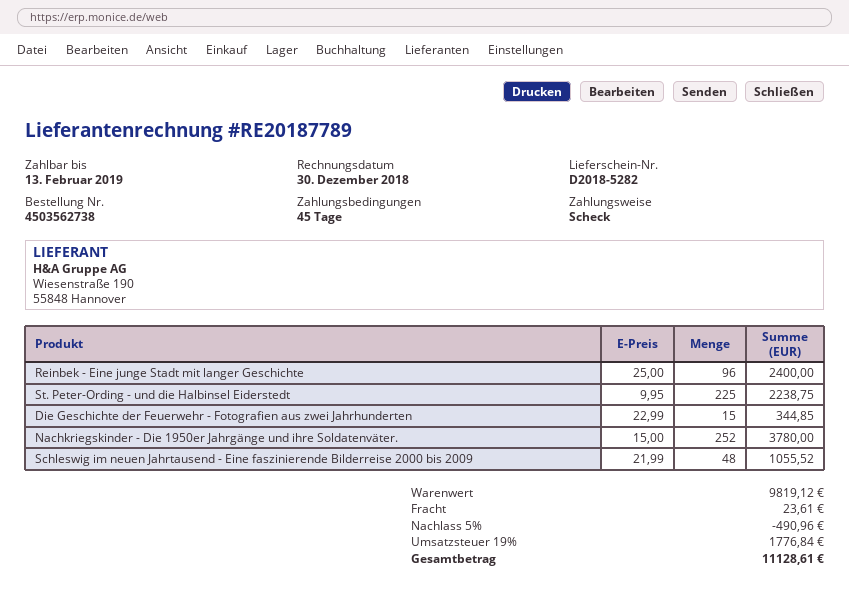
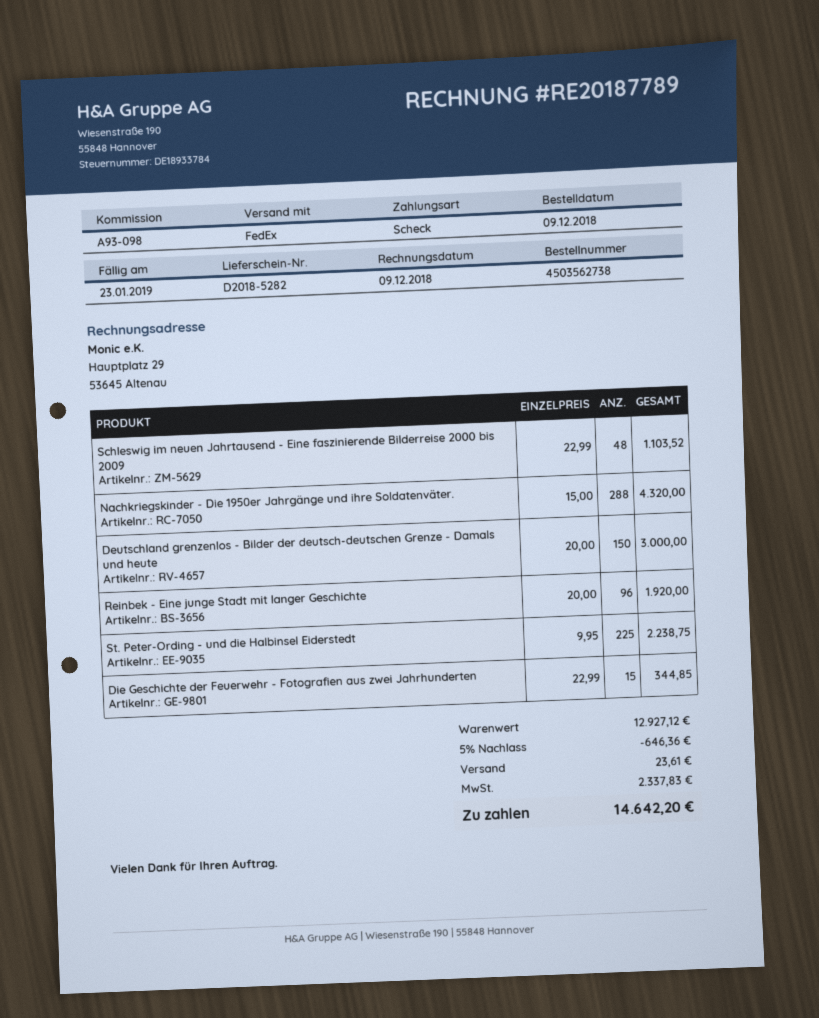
invoice date: 2018-12-30 -> 2018-12-09
due date: 2019-02-13 -> 2019-01-23
Reinbek - Eine junge Stadt mit langer Geschichte: 96 x 25.00 = 2400.00 -> 96 x 20.00 = 1920.00
Nachkriegskinder - Die 1950er Jahrgänge und ihre Soldatenväter.: 252 x 15.00 = 3780.00 -> 288 x 15.00 = 4320.00
Schleswig im neuen Jahrtausend - Eine faszinierende Bilderreise 2000 bis 2009: 48 x 21.99 = 1055.52 -> 48 x 22.99 = 1103.52
Deutschland grenzenlos - Bilder der deutsch-deutschen Grenze - Damals und heute: none -> 150 x 20.00 = 3000.00
subtotal: 9819.12 -> 12927.12
discount: 5% = 490.96 -> 5% = 646.36
tax: 1776.84 -> 2337.83
total: 11128.61 -> 14642.20

